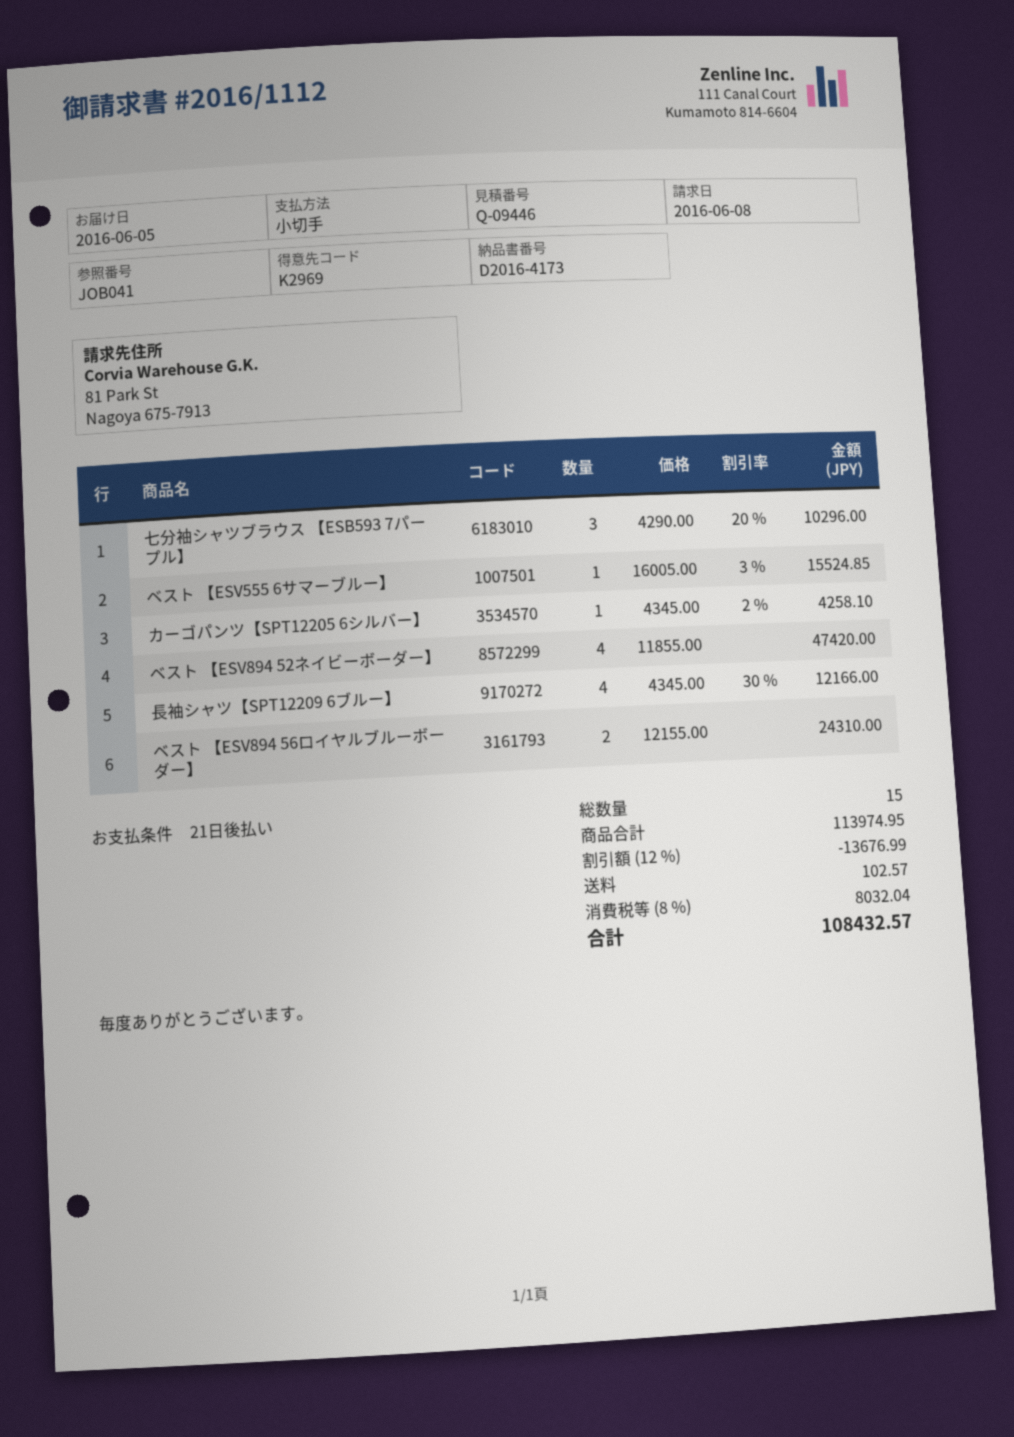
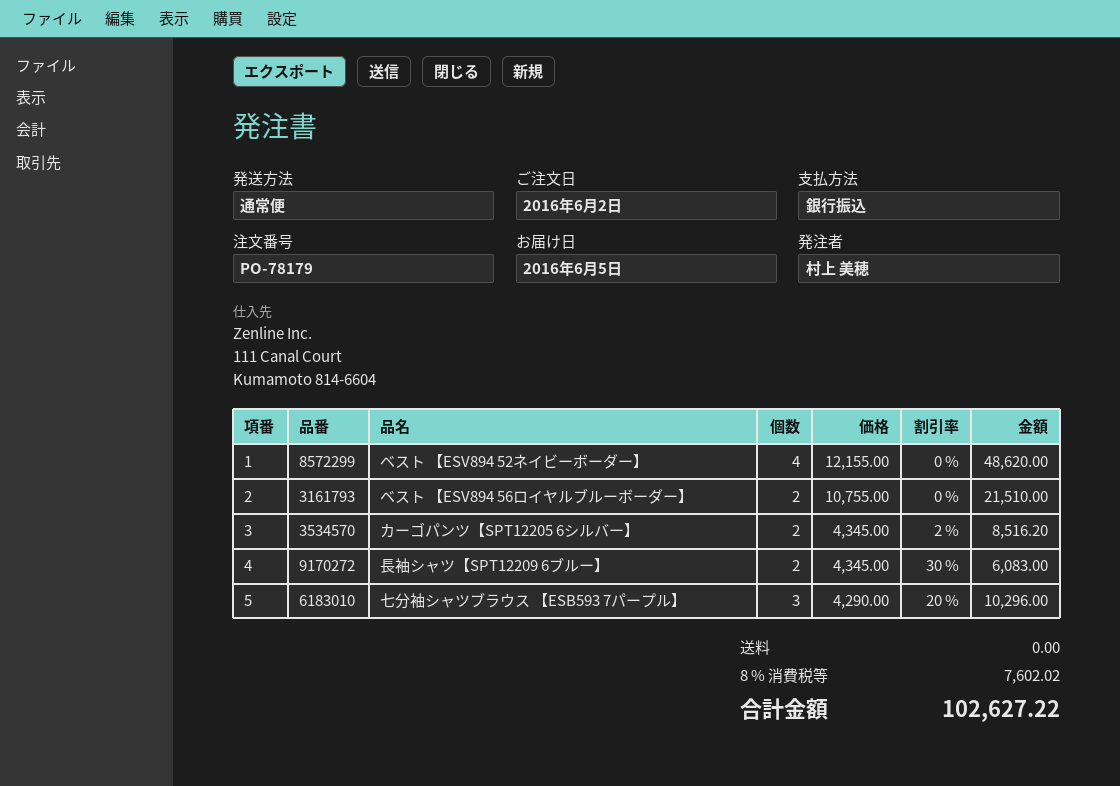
payment method: cheque -> bank transfer
ベスト 【ESV555 6サマーブルー】: 1 x 16005.00 - 3% = 15524.85 -> none
カーゴパンツ【SPT12205 6シルバー】: 1 x 4345.00 - 2% = 4258.10 -> 2 x 4345.00 - 2% = 8516.20
ベスト 【ESV894 52ネイビーボーダー】: 4 x 11855.00 = 47420.00 -> 4 x 12155.00 = 48620.00
長袖シャツ【SPT12209 6ブルー】: 4 x 4345.00 - 30% = 12166.00 -> 2 x 4345.00 - 30% = 6083.00
ベスト 【ESV894 56ロイヤルブルーボーダー】: 2 x 12155.00 = 24310.00 -> 2 x 10755.00 = 21510.00
discount: 12% = 13676.99 -> none
shipping: 102.57 -> 0.00
tax: 8% = 8032.04 -> 8% = 7602.02
total: 108432.57 -> 102627.22

